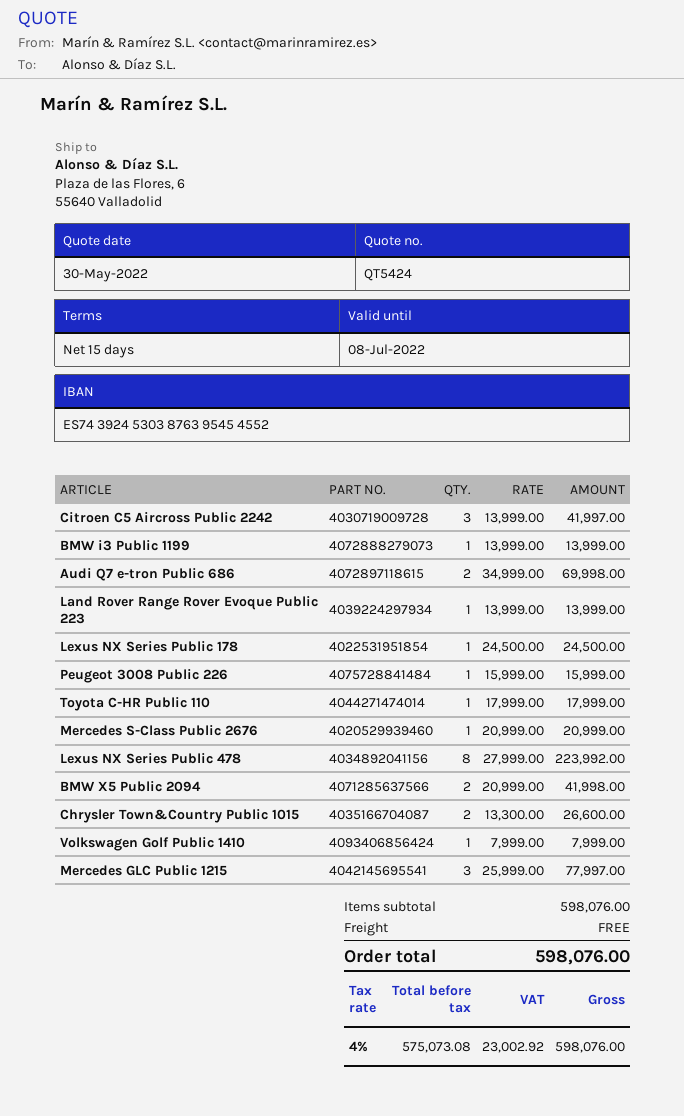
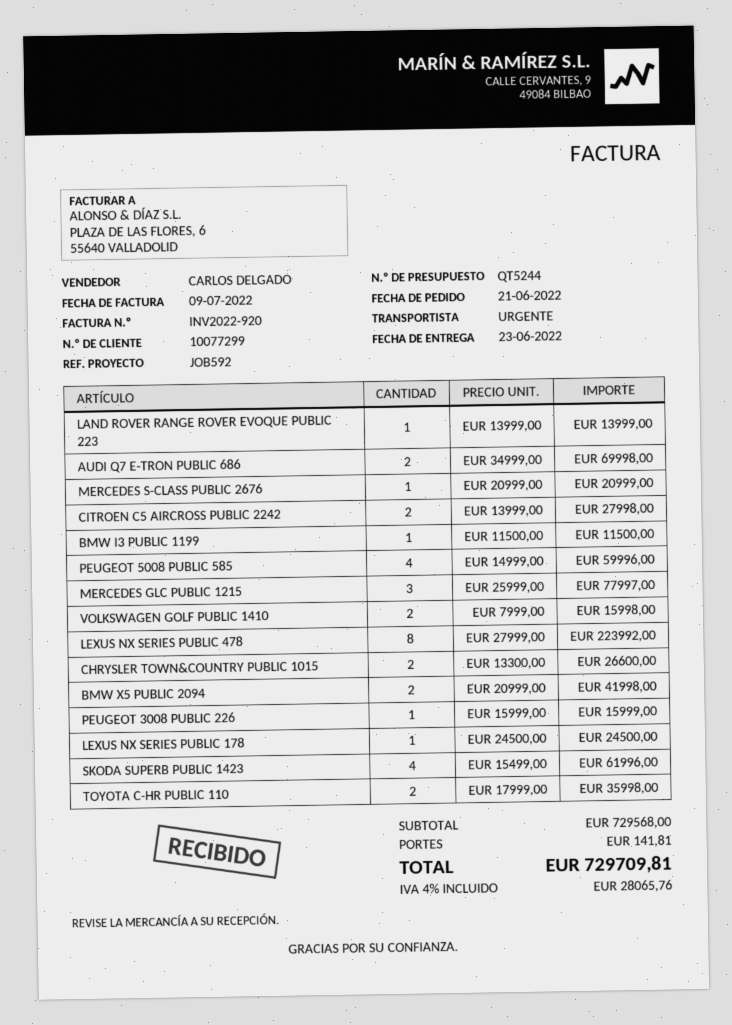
quote number: QT5424 -> QT5244
Citroen C5 Aircross Public 2242: 3 x 13999.00 = 41997.00 -> 2 x 13999.00 = 27998.00
BMW i3 Public 1199: 1 x 13999.00 = 13999.00 -> 1 x 11500.00 = 11500.00
Toyota C-HR Public 110: 1 x 17999.00 = 17999.00 -> 2 x 17999.00 = 35998.00
Volkswagen Golf Public 1410: 1 x 7999.00 = 7999.00 -> 2 x 7999.00 = 15998.00
PEUGEOT 5008 PUBLIC 585: none -> 4 x 14999.00 = 59996.00
SKODA SUPERB PUBLIC 1423: none -> 4 x 15499.00 = 61996.00
subtotal: 598076.00 -> 729568.00
shipping: 0.00 -> 141.81
tax: 4% = 23002.92 -> 4% = 28065.76
total: 598076.00 -> 729709.81

